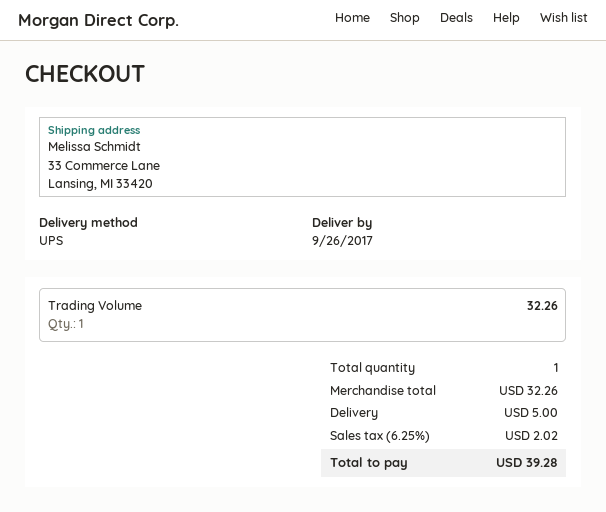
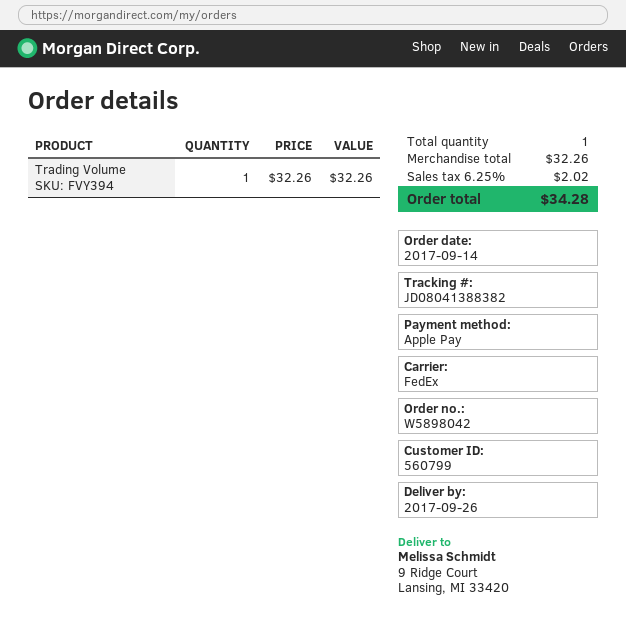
shipping method: UPS -> FedEx
ship to: 33 Commerce Lane, Lansing, MI 33420 -> 9 Ridge Court, Lansing, MI 33420
shipping: 5.00 -> none
total: 39.28 -> 34.28

